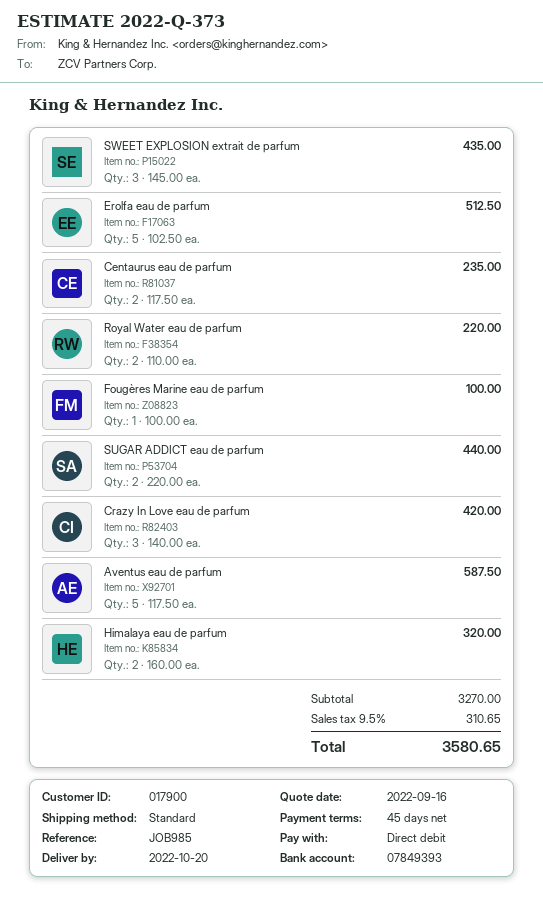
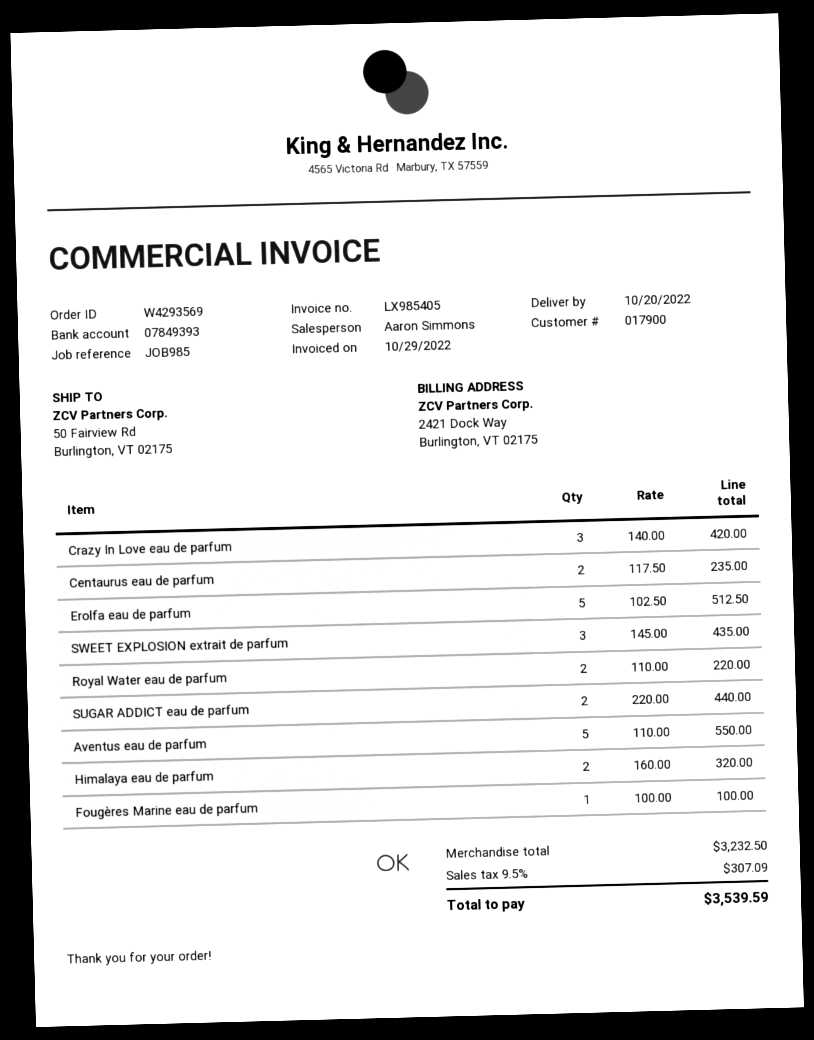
Aventus eau de parfum: 5 x 117.50 = 587.50 -> 5 x 110.00 = 550.00
subtotal: 3270.00 -> 3232.50
tax: 9.5% = 310.65 -> 9.5% = 307.09
total: 3580.65 -> 3539.59

